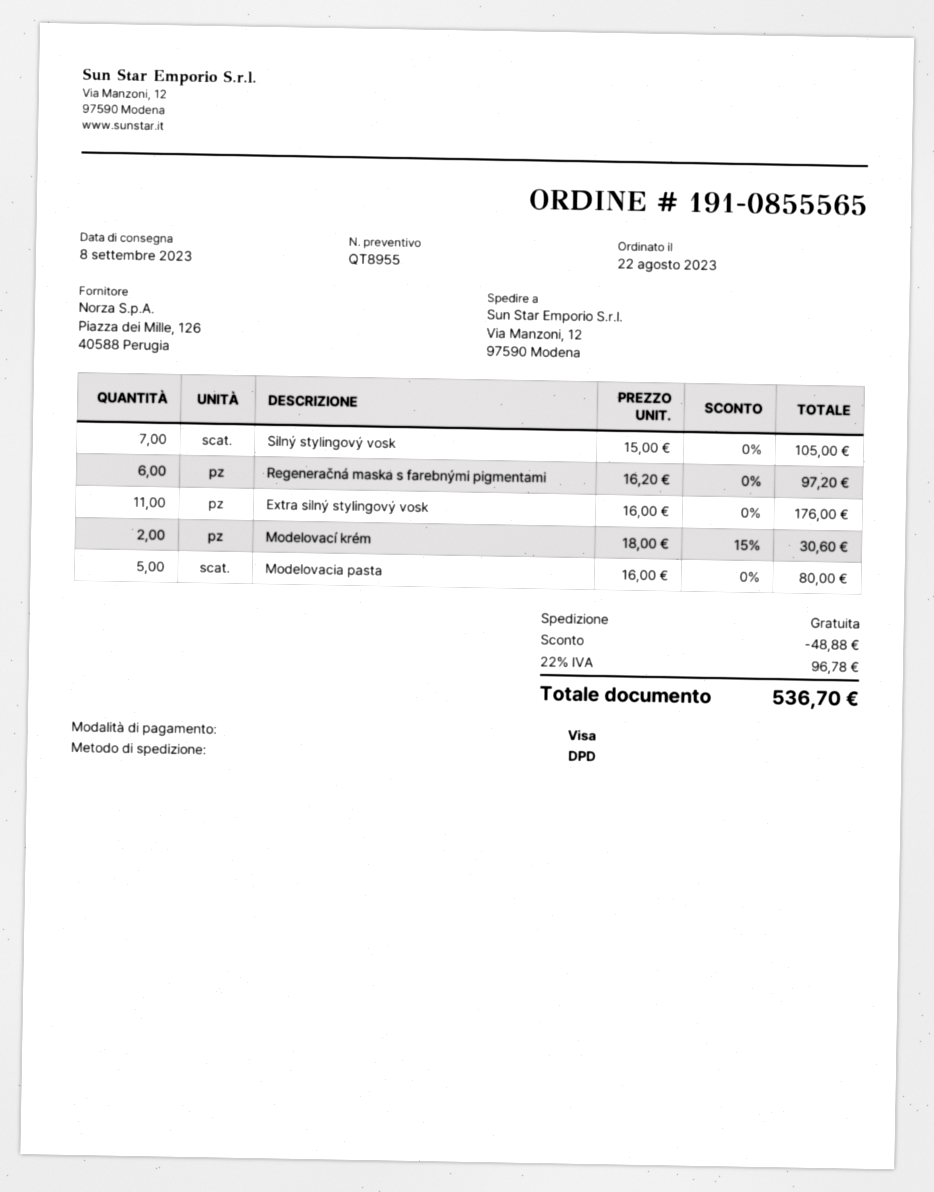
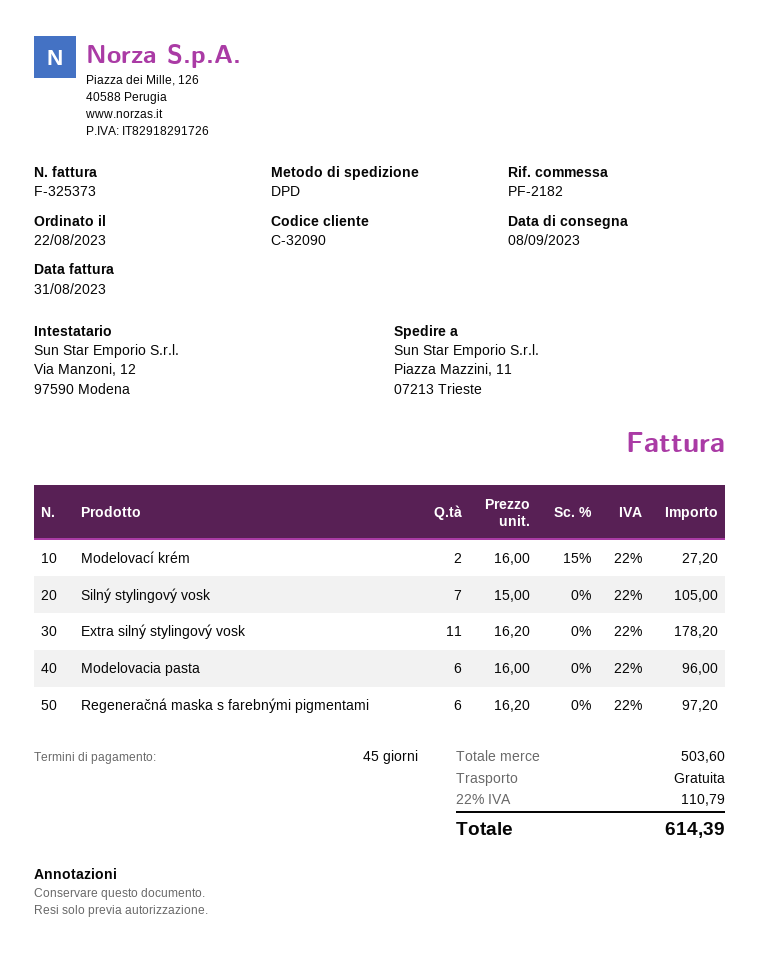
ship to: Via Manzoni, 12, 97590 Modena -> Piazza Mazzini, 11, 07213 Trieste
Extra silný stylingový vosk: 11 x 16.00 = 176.00 -> 11 x 16.20 = 178.20
Modelovací krém: 2 x 18.00 - 15% = 30.60 -> 2 x 16.00 - 15% = 27.20
Modelovacia pasta: 5 x 16.00 = 80.00 -> 6 x 16.00 = 96.00
discount: 48.88 -> none
tax: 22% = 96.78 -> 22% = 110.79
total: 536.70 -> 614.39

